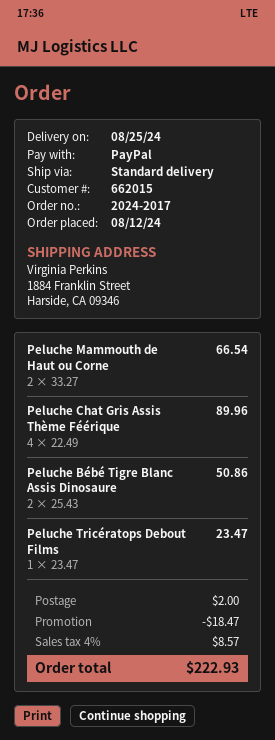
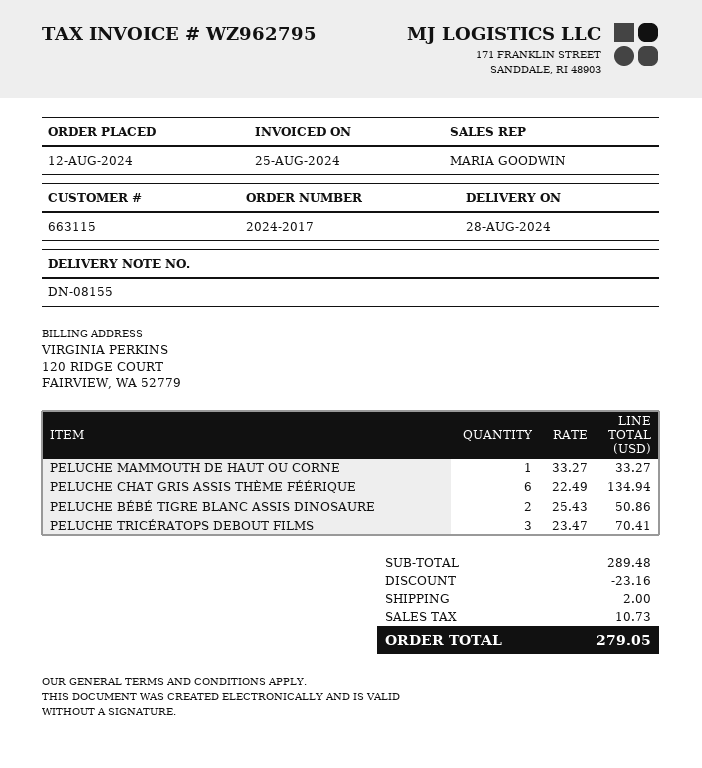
delivery date: 2024-08-25 -> 2024-08-28
customer number: 662015 -> 663115
Peluche Mammouth de Haut ou Corne: 2 x 33.27 = 66.54 -> 1 x 33.27 = 33.27
Peluche Chat Gris Assis Thème Féérique: 4 x 22.49 = 89.96 -> 6 x 22.49 = 134.94
Peluche Tricératops Debout Films: 1 x 23.47 = 23.47 -> 3 x 23.47 = 70.41
discount: 18.47 -> 23.16
tax: 8.57 -> 10.73
total: 222.93 -> 279.05

